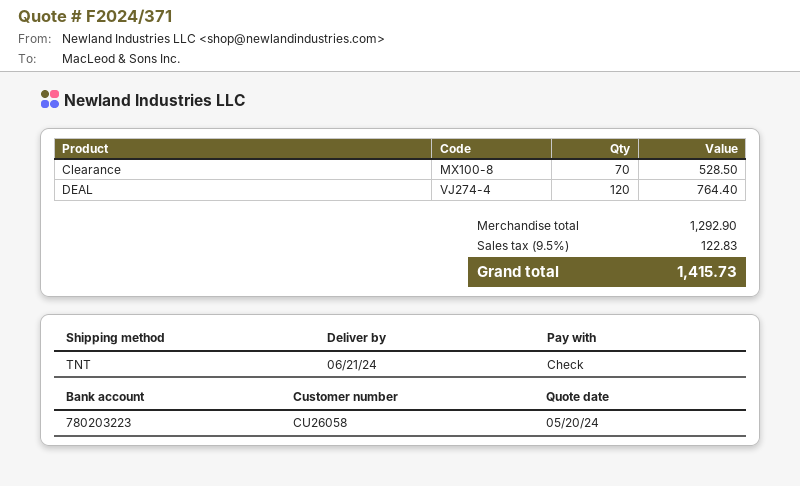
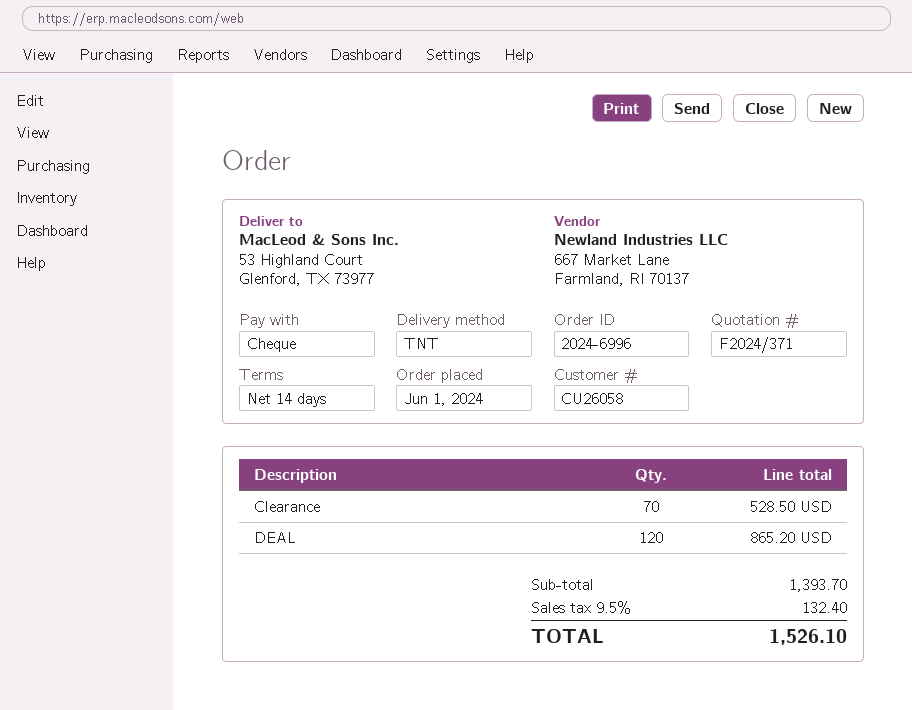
DEAL: 120 for 764.40 -> 120 for 865.20
subtotal: 1292.90 -> 1393.70
tax: 9.5% = 122.83 -> 9.5% = 132.40
total: 1415.73 -> 1526.10

